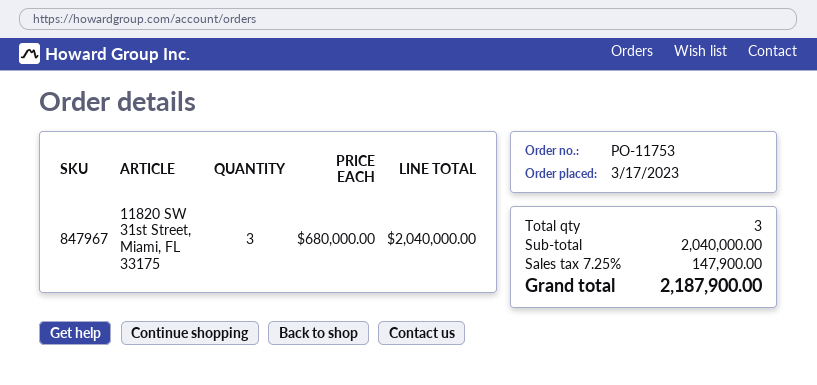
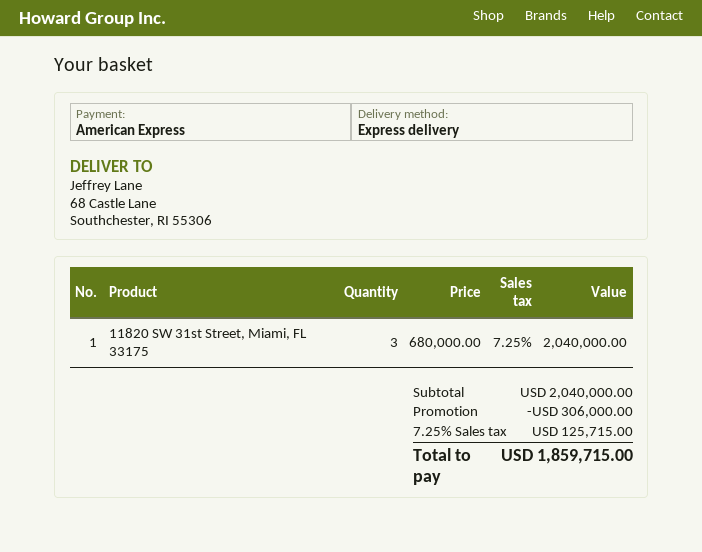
discount: none -> 306000.00
tax: 7.25% = 147900.00 -> 7.25% = 125715.00
total: 2187900.00 -> 1859715.00

